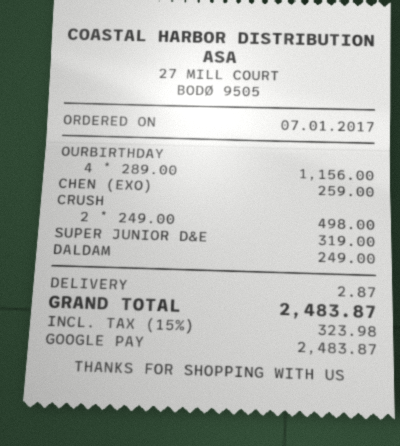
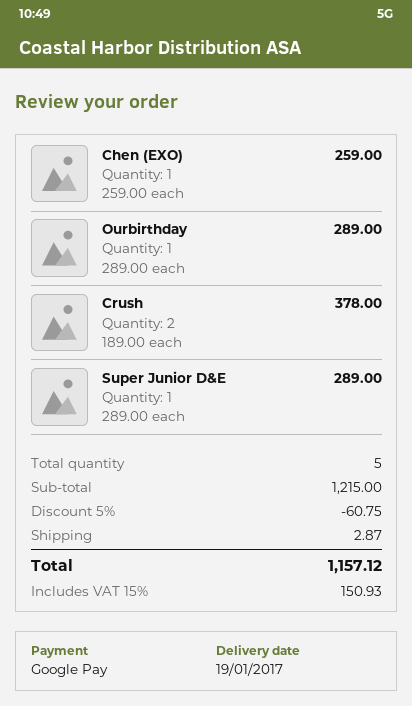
OURBIRTHDAY: 4 x 289.00 = 1156.00 -> 1 x 289.00 = 289.00
CRUSH: 2 x 249.00 = 498.00 -> 2 x 189.00 = 378.00
SUPER JUNIOR D&E: 1 x 319.00 = 319.00 -> 1 x 289.00 = 289.00
DALDAM: 1 x 249.00 = 249.00 -> none
discount: none -> 5% = 60.75
tax: 15% = 323.98 -> 15% = 150.93
total: 2483.87 -> 1157.12

